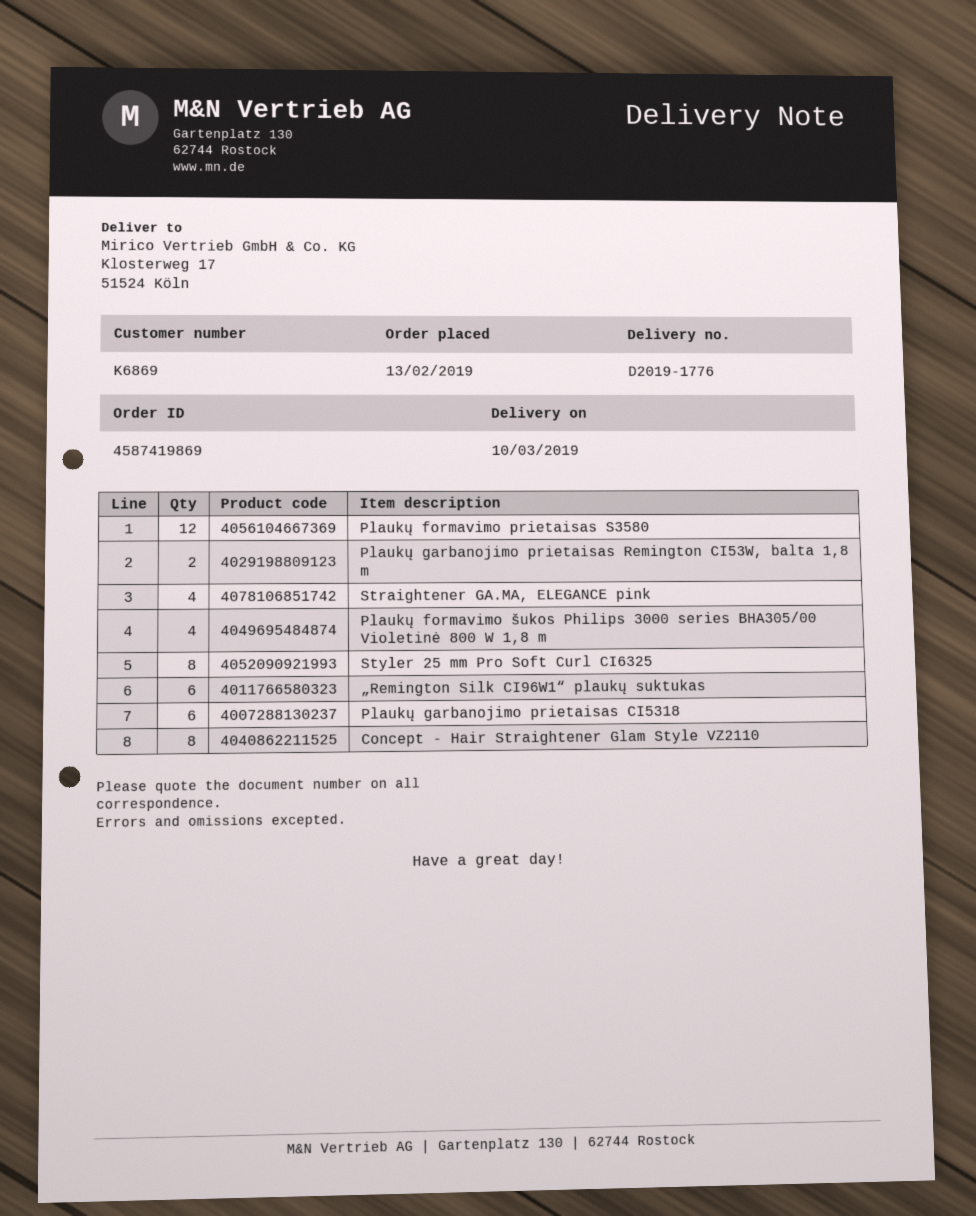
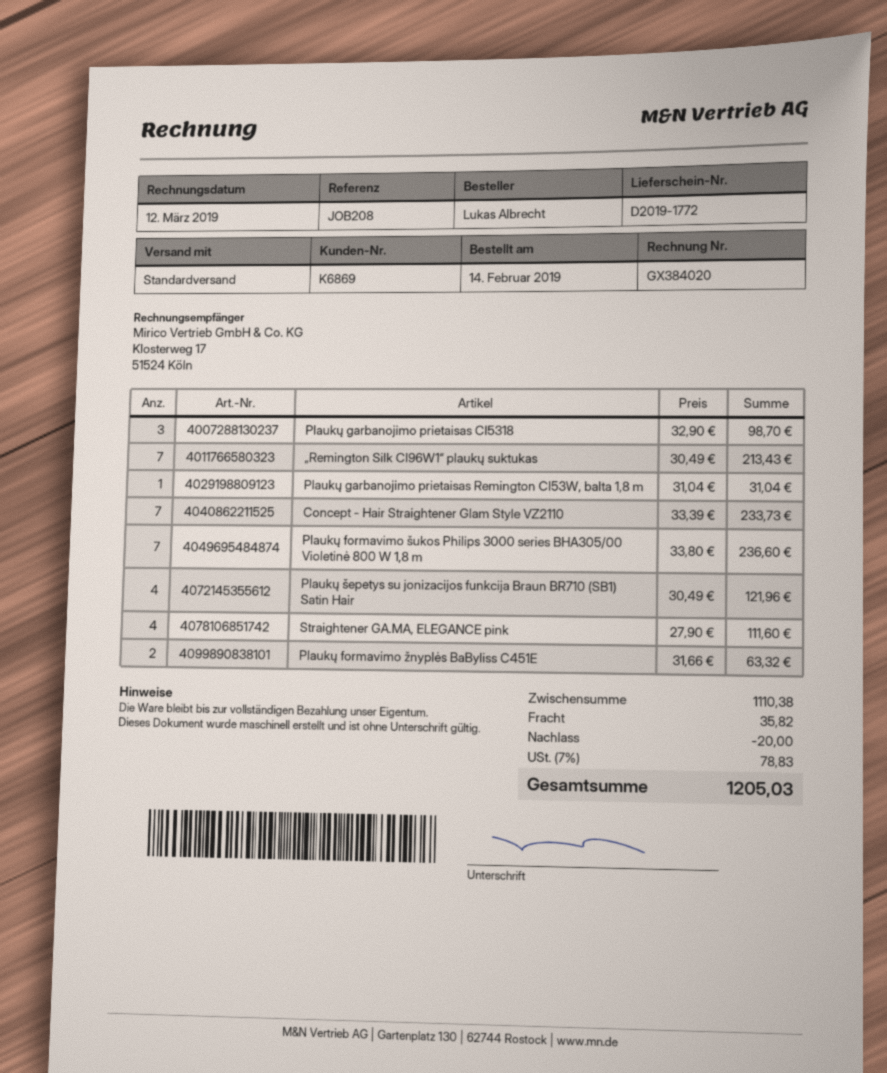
order date: 2019-02-13 -> 2019-02-14
delivery note number: D2019-1776 -> D2019-1772
Plaukų formavimo prietaisas S3580: 12 -> none
Plaukų garbanojimo prietaisas Remington CI53W, balta 1,8 m: 2 -> 1
Plaukų formavimo šukos Philips 3000 series BHA305/00 Violetinė 800 W 1,8 m: 4 -> 7
Styler 25 mm Pro Soft Curl CI6325: 8 -> none
„Remington Silk CI96W1“ plaukų suktukas: 6 -> 7
Plaukų garbanojimo prietaisas CI5318: 6 -> 3
Concept - Hair Straightener Glam Style VZ2110: 8 -> 7
Plaukų šepetys su jonizacijos funkcija Braun BR710 (SB1) Satin Hair: none -> 4
Plaukų formavimo žnyplės BaByliss C451E: none -> 2

